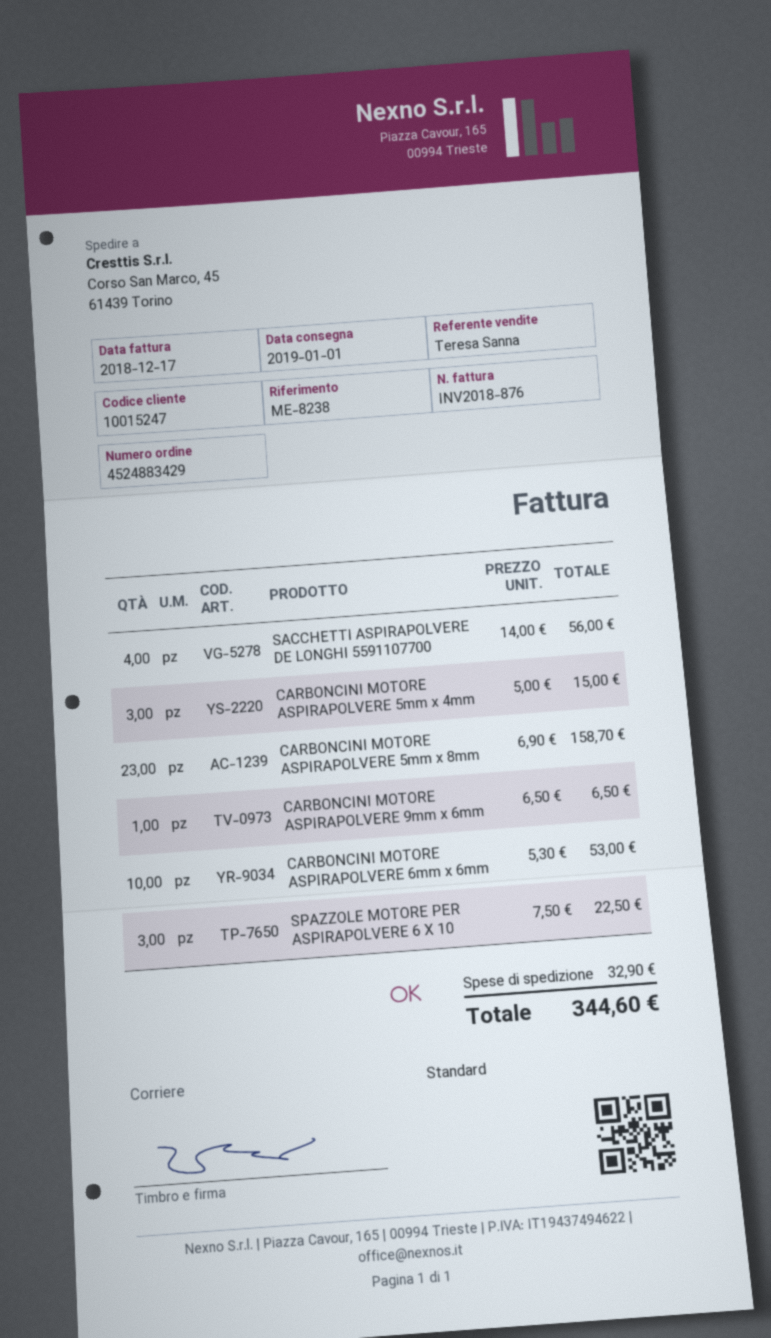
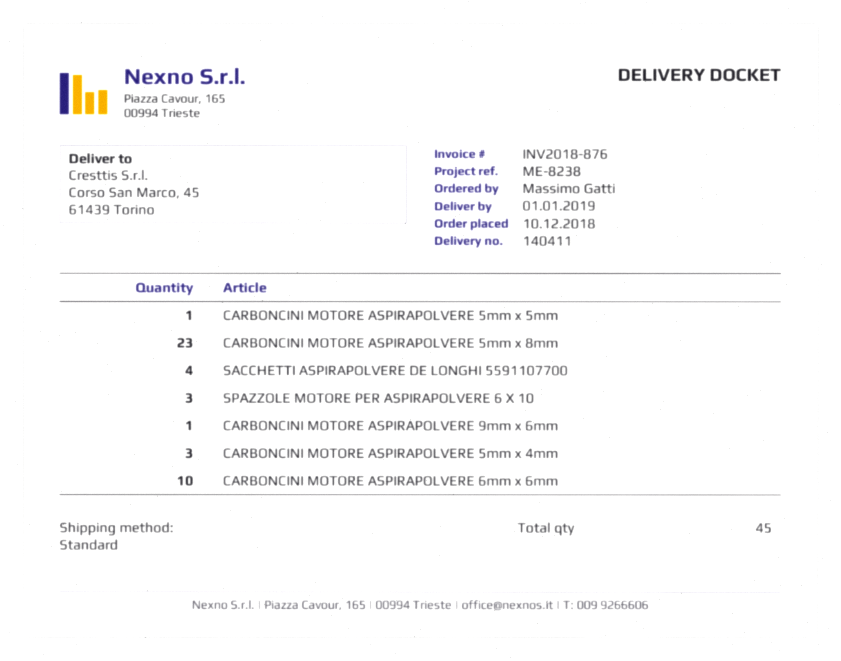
CARBONCINI MOTORE ASPIRAPOLVERE 5mm x 5mm: none -> 1

